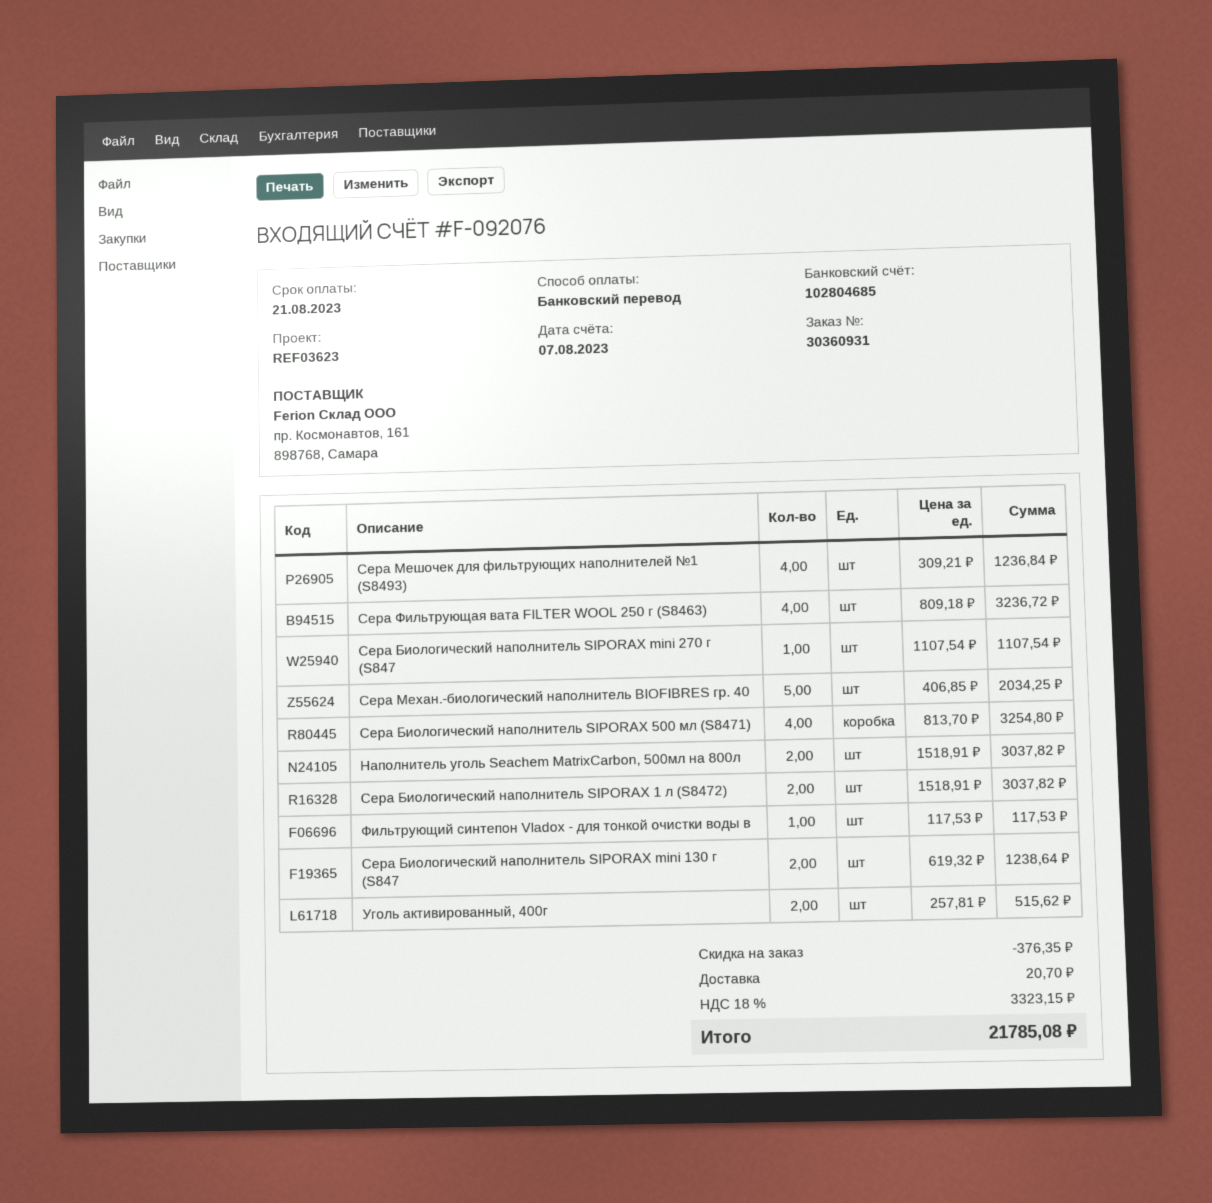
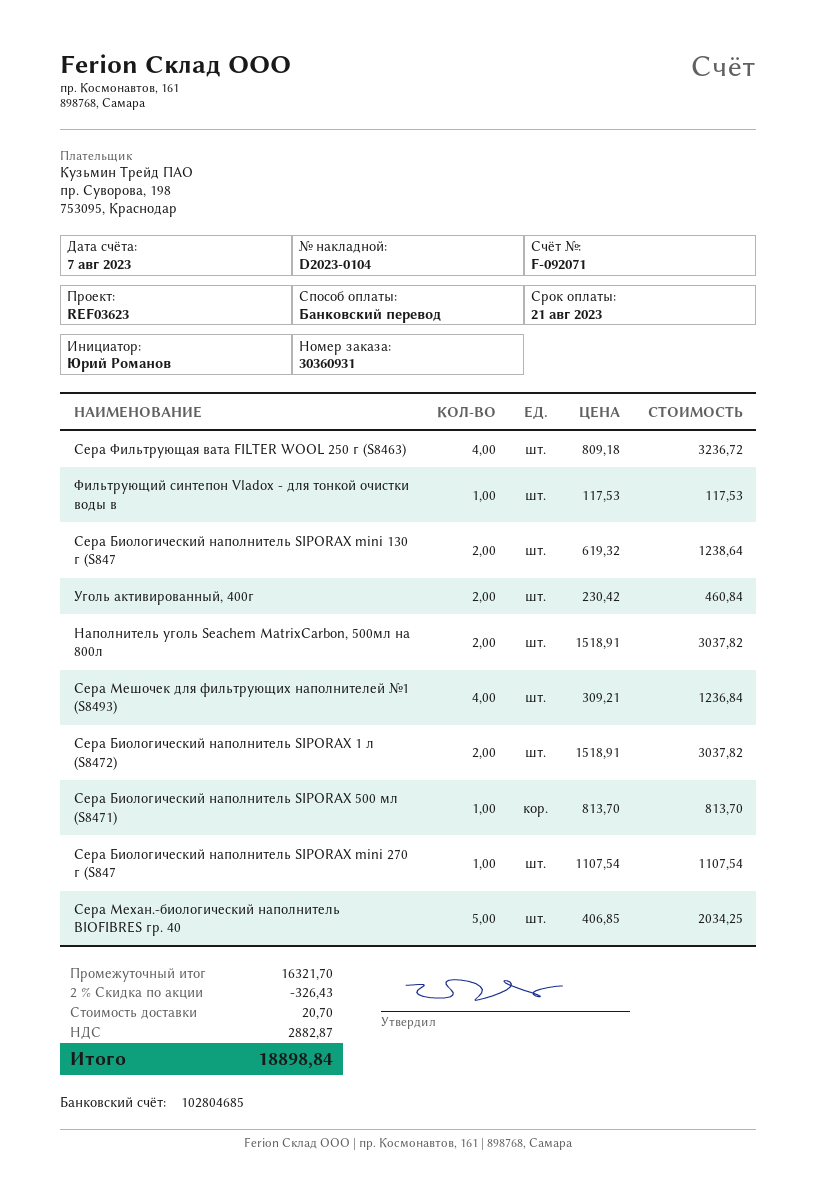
invoice number: F-092076 -> F-092071
Сера Биологический наполнитель SIPORAX 500 мл (S8471): 4 x 813.70 = 3254.80 -> 1 x 813.70 = 813.70
Уголь активированный, 400г: 2 x 257.81 = 515.62 -> 2 x 230.42 = 460.84
discount: 376.35 -> 326.43
tax: 3323.15 -> 2882.87
total: 21785.08 -> 18898.84

